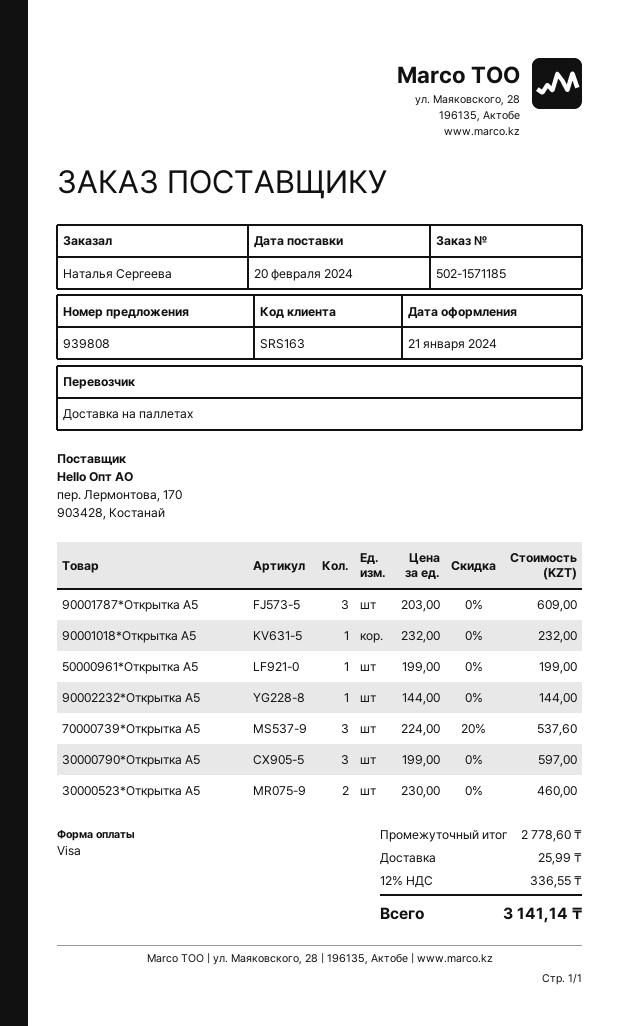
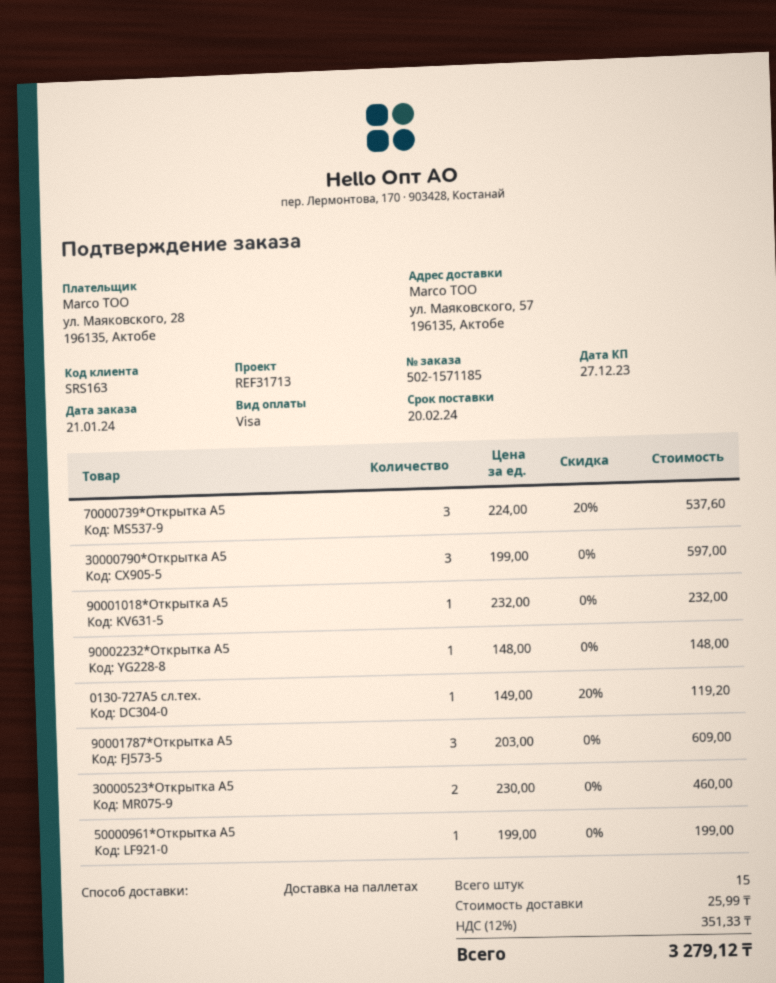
90002232*Открытка А5: 1 x 144.00 = 144.00 -> 1 x 148.00 = 148.00
0130-727А5 сл.тех.: none -> 1 x 149.00 - 20% = 119.20
tax: 12% = 336.55 -> 12% = 351.33
total: 3141.14 -> 3279.12

